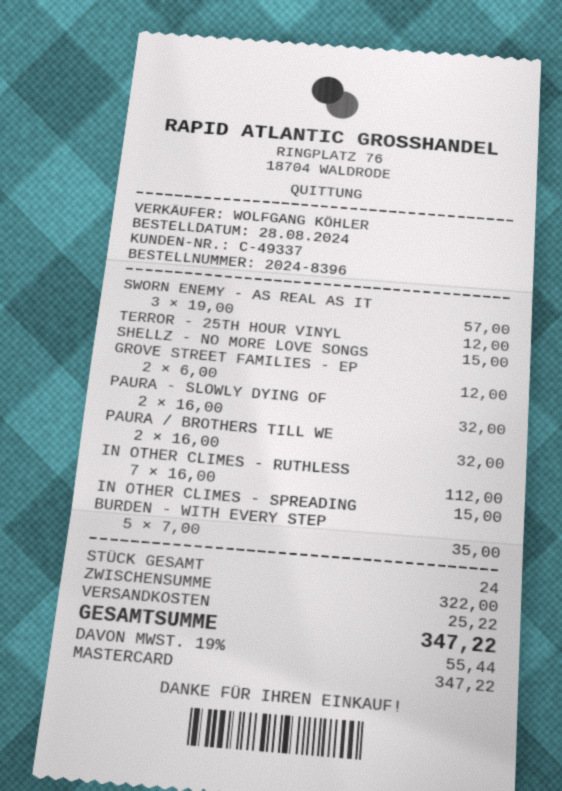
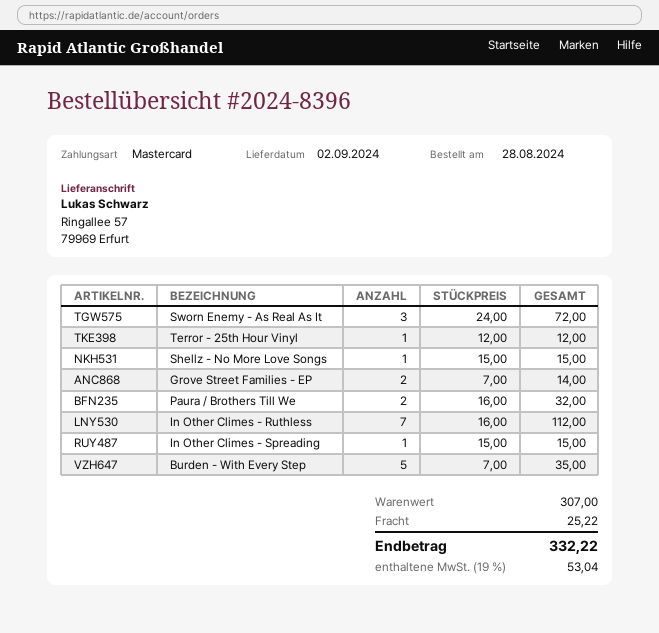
SWORN ENEMY - AS REAL AS IT: 3 x 19.00 = 57.00 -> 3 x 24.00 = 72.00
GROVE STREET FAMILIES - EP: 2 x 6.00 = 12.00 -> 2 x 7.00 = 14.00
PAURA - SLOWLY DYING OF: 2 x 16.00 = 32.00 -> none
subtotal: 322.00 -> 307.00
tax: 19% = 55.44 -> 19% = 53.04
total: 347.22 -> 332.22

